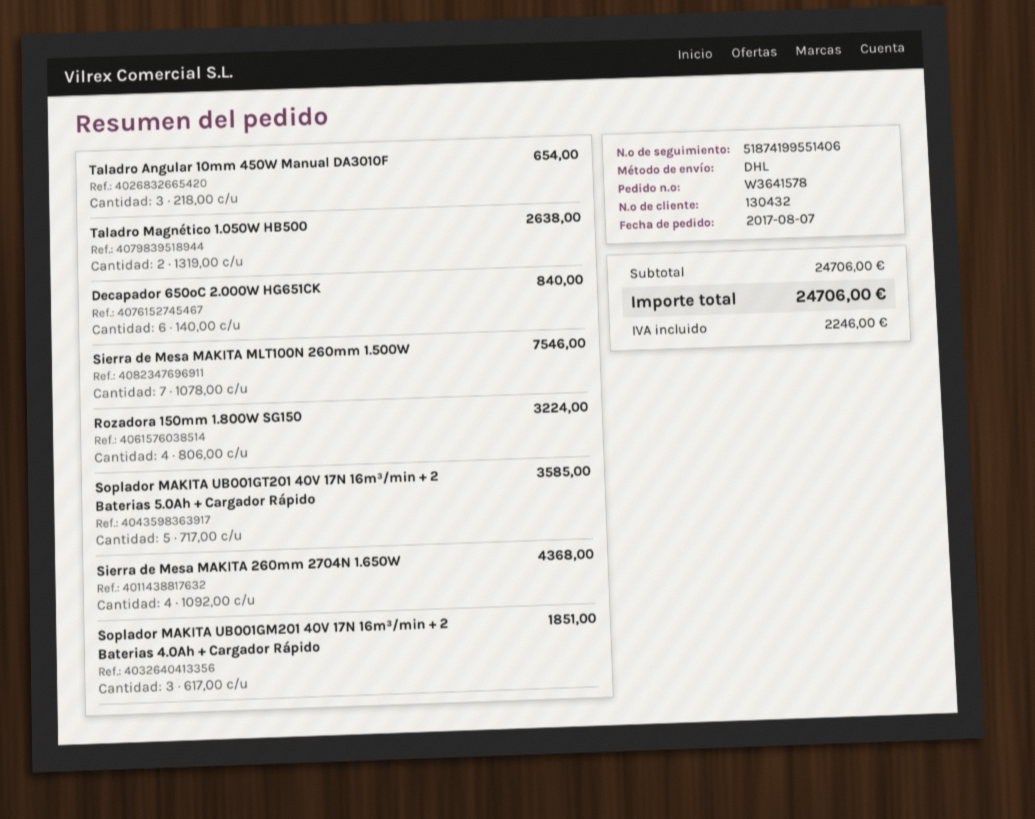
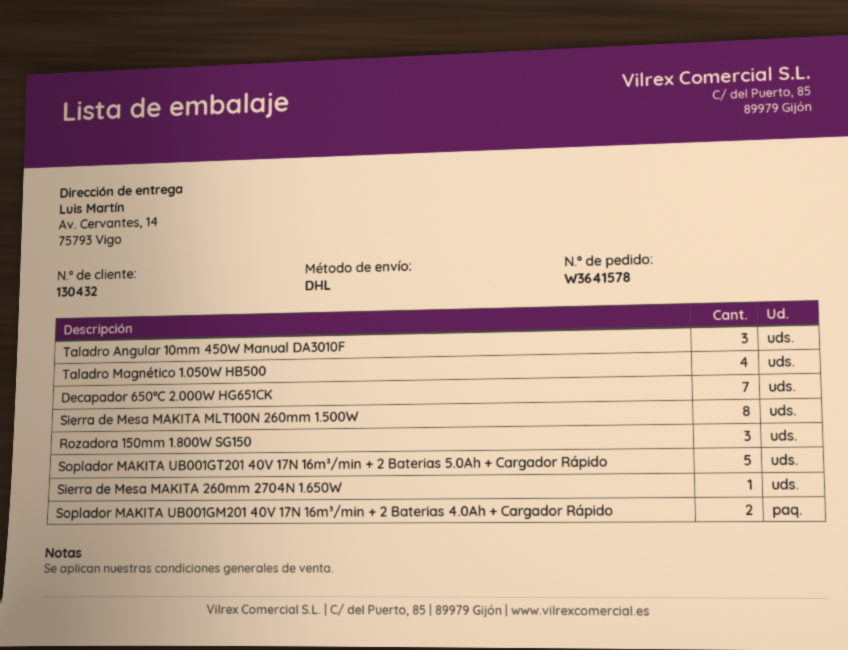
Taladro Magnético 1.050W HB500: 2 -> 4
Decapador 650ºC 2.000W HG651CK: 6 -> 7
Sierra de Mesa MAKITA MLT100N 260mm 1.500W: 7 -> 8
Rozadora 150mm 1.800W SG150: 4 -> 3
Sierra de Mesa MAKITA 260mm 2704N 1.650W: 4 -> 1
Soplador MAKITA UB001GM201 40V 17N 16m³/min + 2 Baterias 4.0Ah + Cargador Rápido: 3 -> 2

